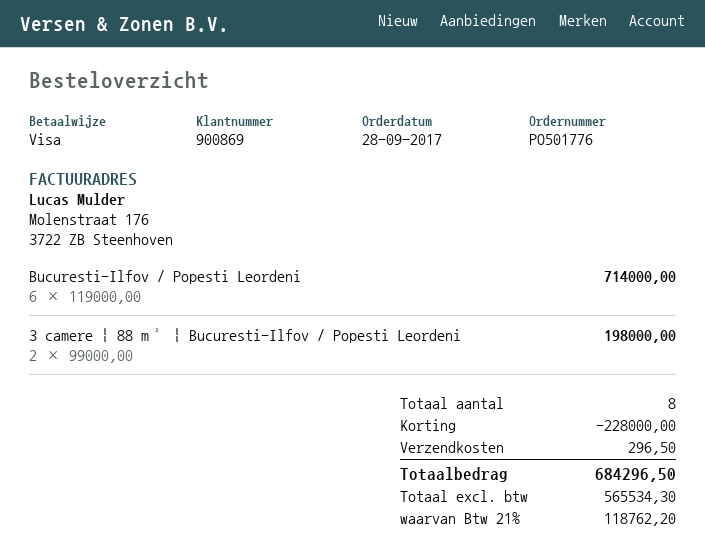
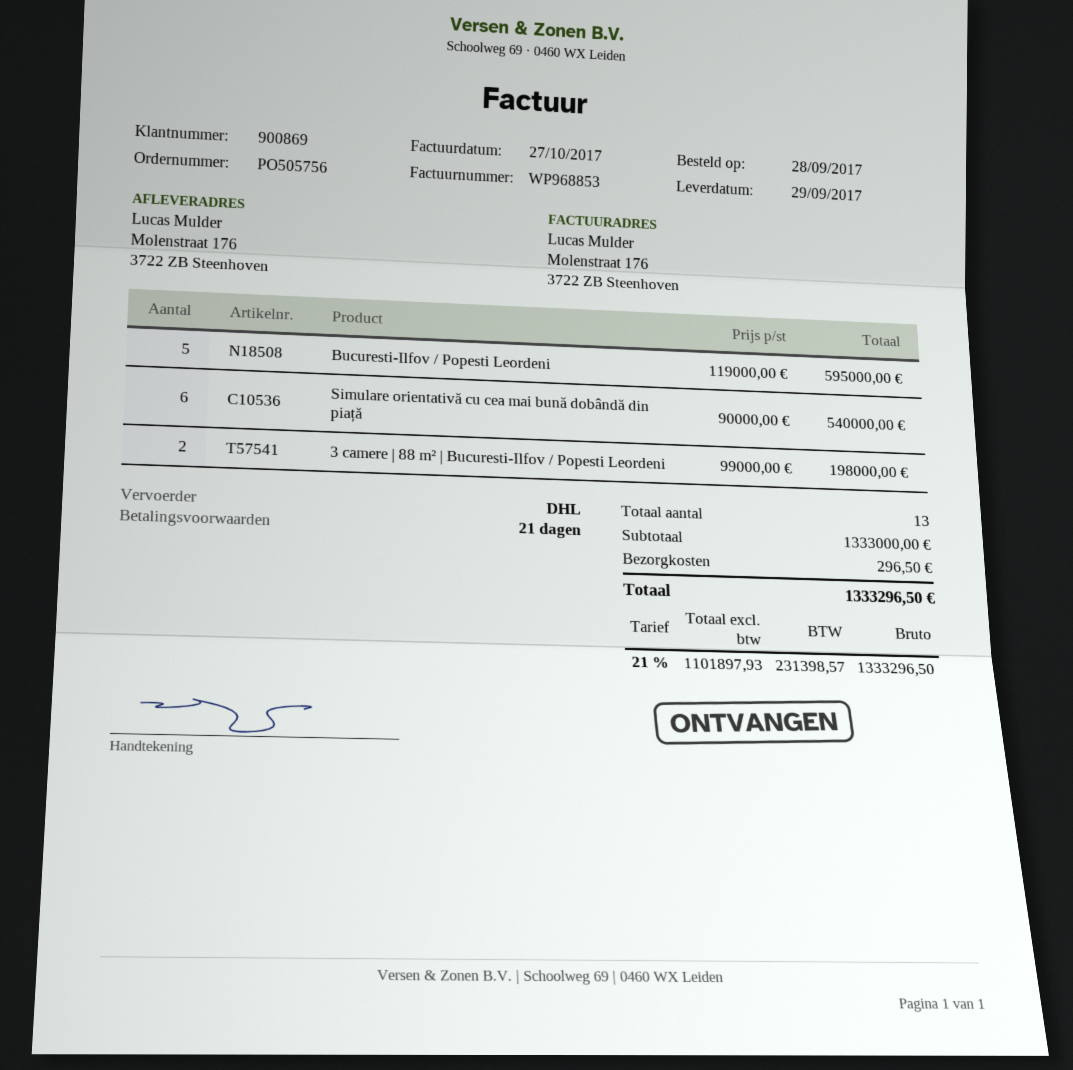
order number: PO501776 -> PO505756
Bucuresti-Ilfov / Popesti Leordeni: 6 x 119000.00 = 714000.00 -> 5 x 119000.00 = 595000.00
Simulare orientativă cu cea mai bună dobândă din piață: none -> 6 x 90000.00 = 540000.00
total quantity: 8 -> 13
discount: 228000.00 -> none
net: 565534.30 -> 1101897.93
tax: 21% = 118762.20 -> 21% = 231398.57
total: 684296.50 -> 1333296.50

